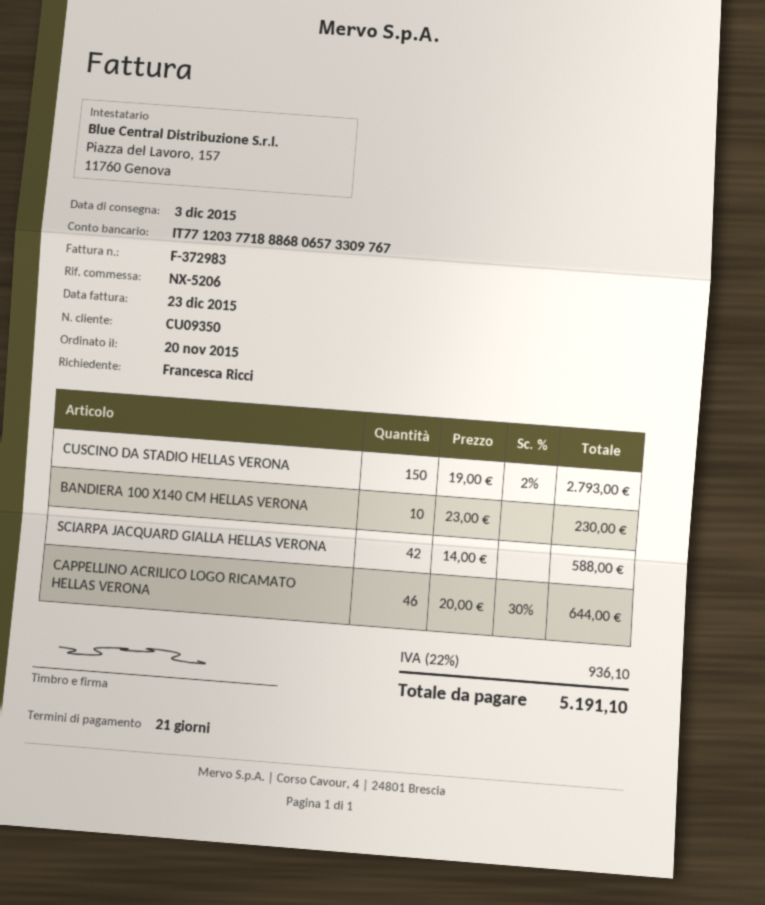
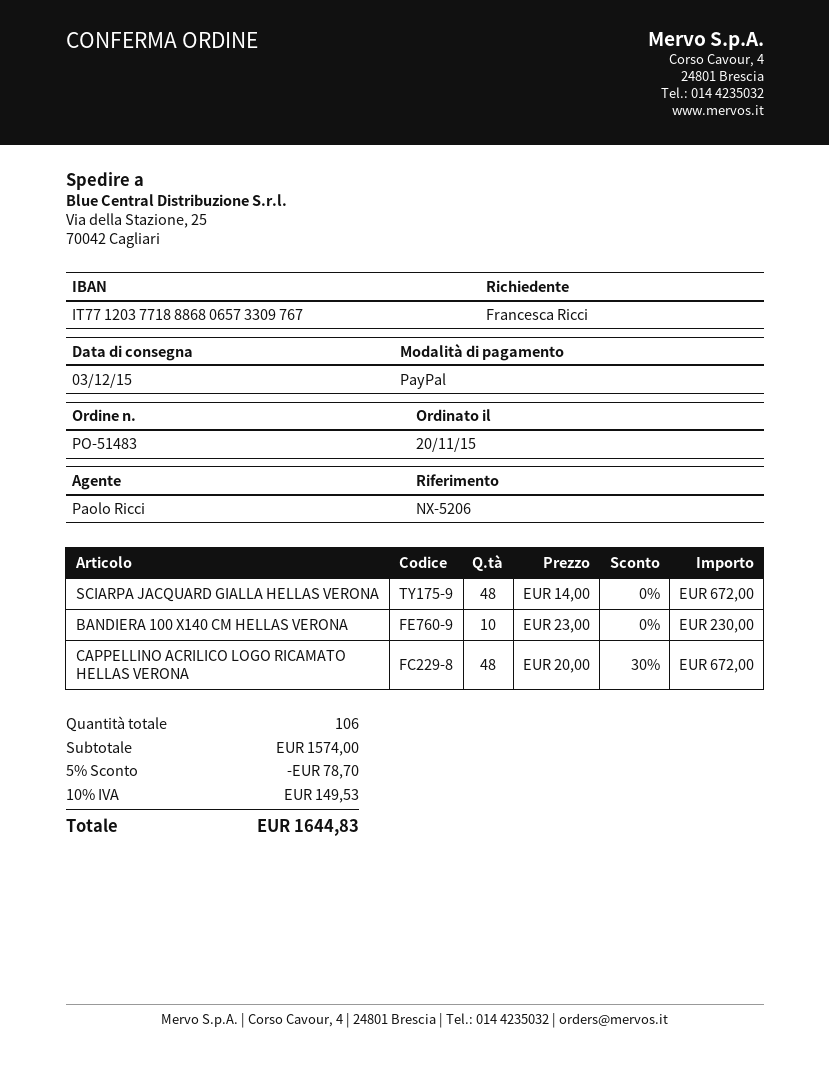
CUSCINO DA STADIO HELLAS VERONA: 150 x 19.00 - 2% = 2793.00 -> none
SCIARPA JACQUARD GIALLA HELLAS VERONA: 42 x 14.00 = 588.00 -> 48 x 14.00 = 672.00
CAPPELLINO ACRILICO LOGO RICAMATO HELLAS VERONA: 46 x 20.00 - 30% = 644.00 -> 48 x 20.00 - 30% = 672.00
discount: none -> 5% = 78.70
tax: 22% = 936.10 -> 10% = 149.53
total: 5191.10 -> 1644.83

